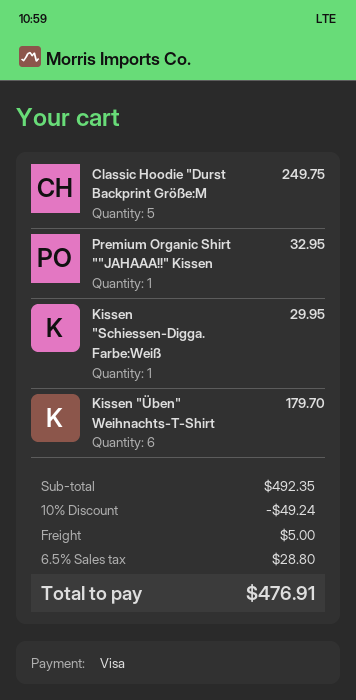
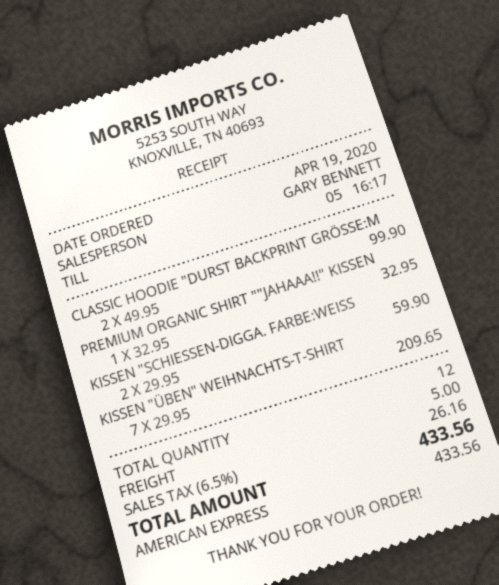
payment method: Visa -> American Express
Classic Hoodie "Durst Backprint Größe:M: 5 for 249.75 -> 2 for 99.90
Kissen "Schiessen-Digga. Farbe:Weiß: 1 for 29.95 -> 2 for 59.90
Kissen "Üben" Weihnachts-T-Shirt: 6 for 179.70 -> 7 for 209.65
discount: 10% = 49.24 -> none
tax: 6.5% = 28.80 -> 6.5% = 26.16
total: 476.91 -> 433.56

